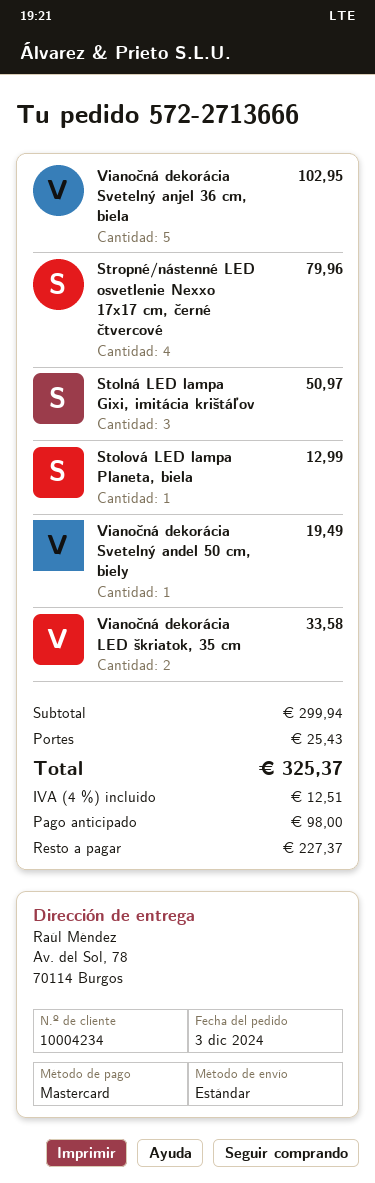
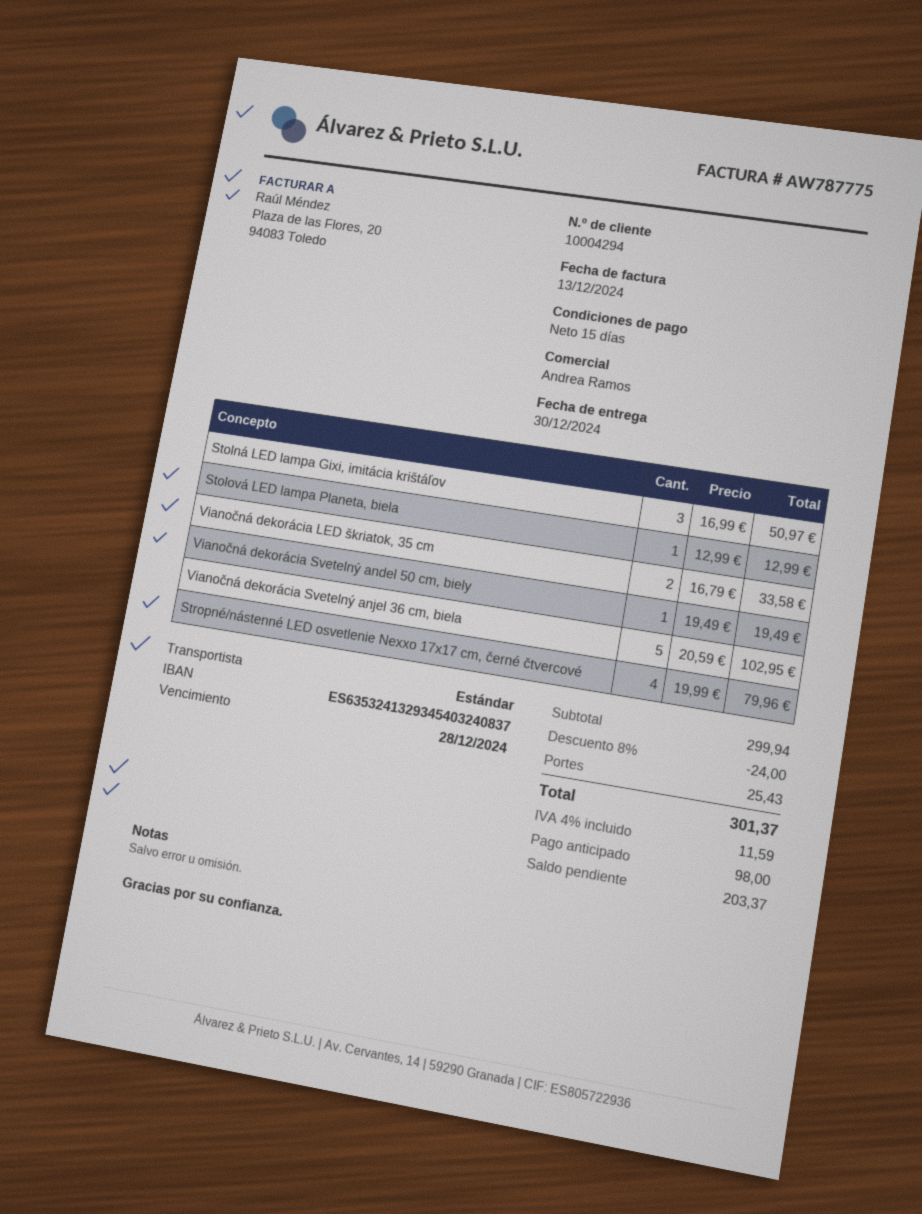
customer number: 10004234 -> 10004294
discount: none -> 8% = 24.00
tax: 4% = 12.51 -> 4% = 11.59
total: 325.37 -> 301.37
balance: 227.37 -> 203.37

